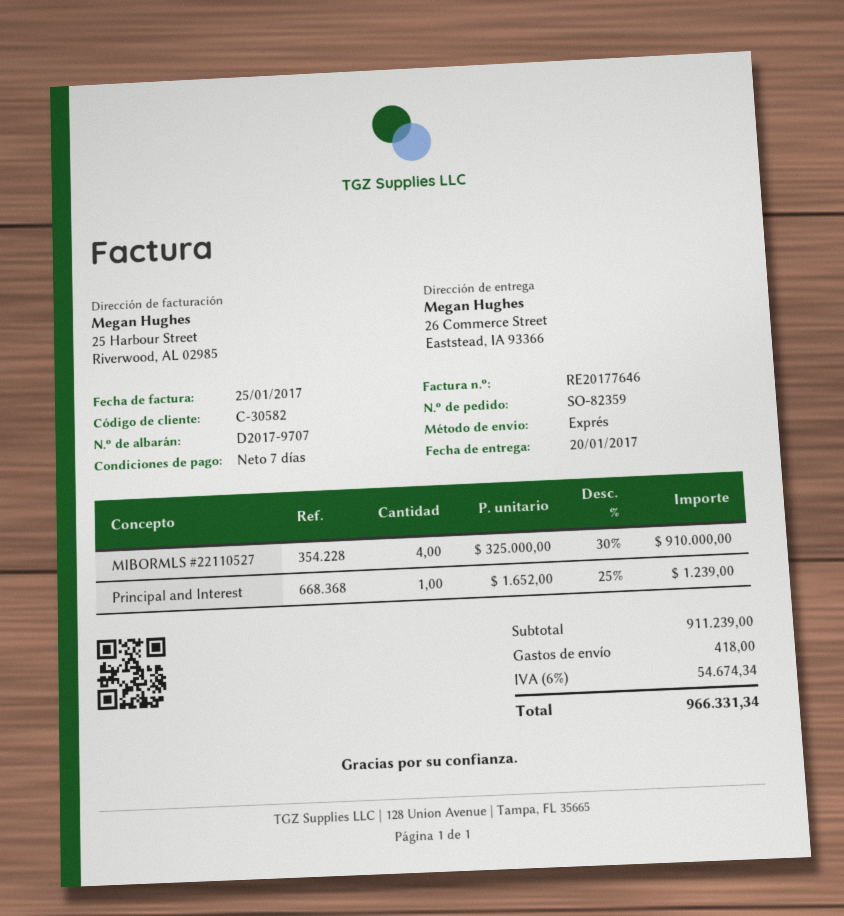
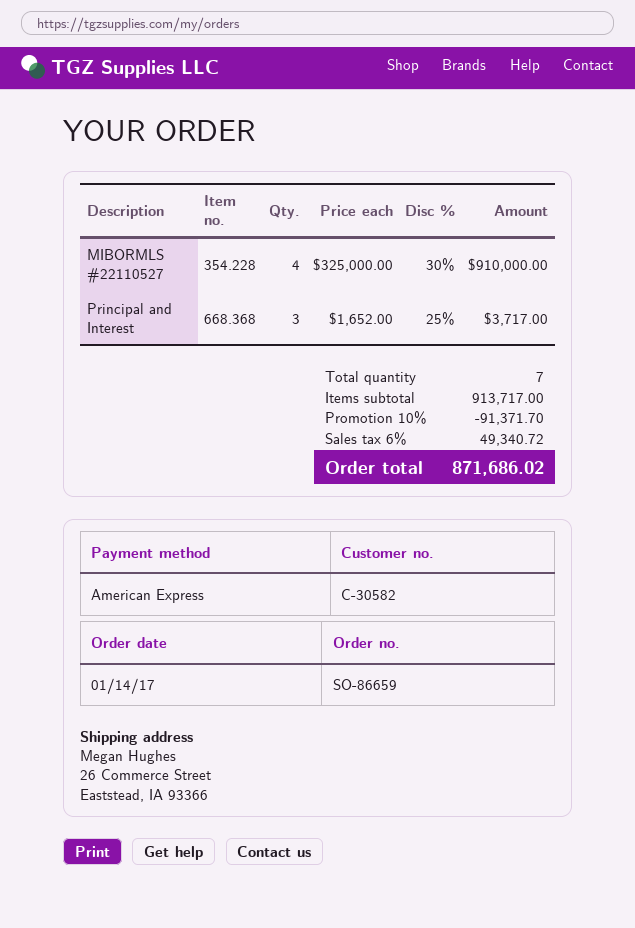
order number: SO-82359 -> SO-86659
Principal and Interest: 1 x 1652.00 - 25% = 1239.00 -> 3 x 1652.00 - 25% = 3717.00
subtotal: 911239.00 -> 913717.00
discount: none -> 10% = 91371.70
shipping: 418.00 -> none
tax: 6% = 54674.34 -> 6% = 49340.72
total: 966331.34 -> 871686.02

